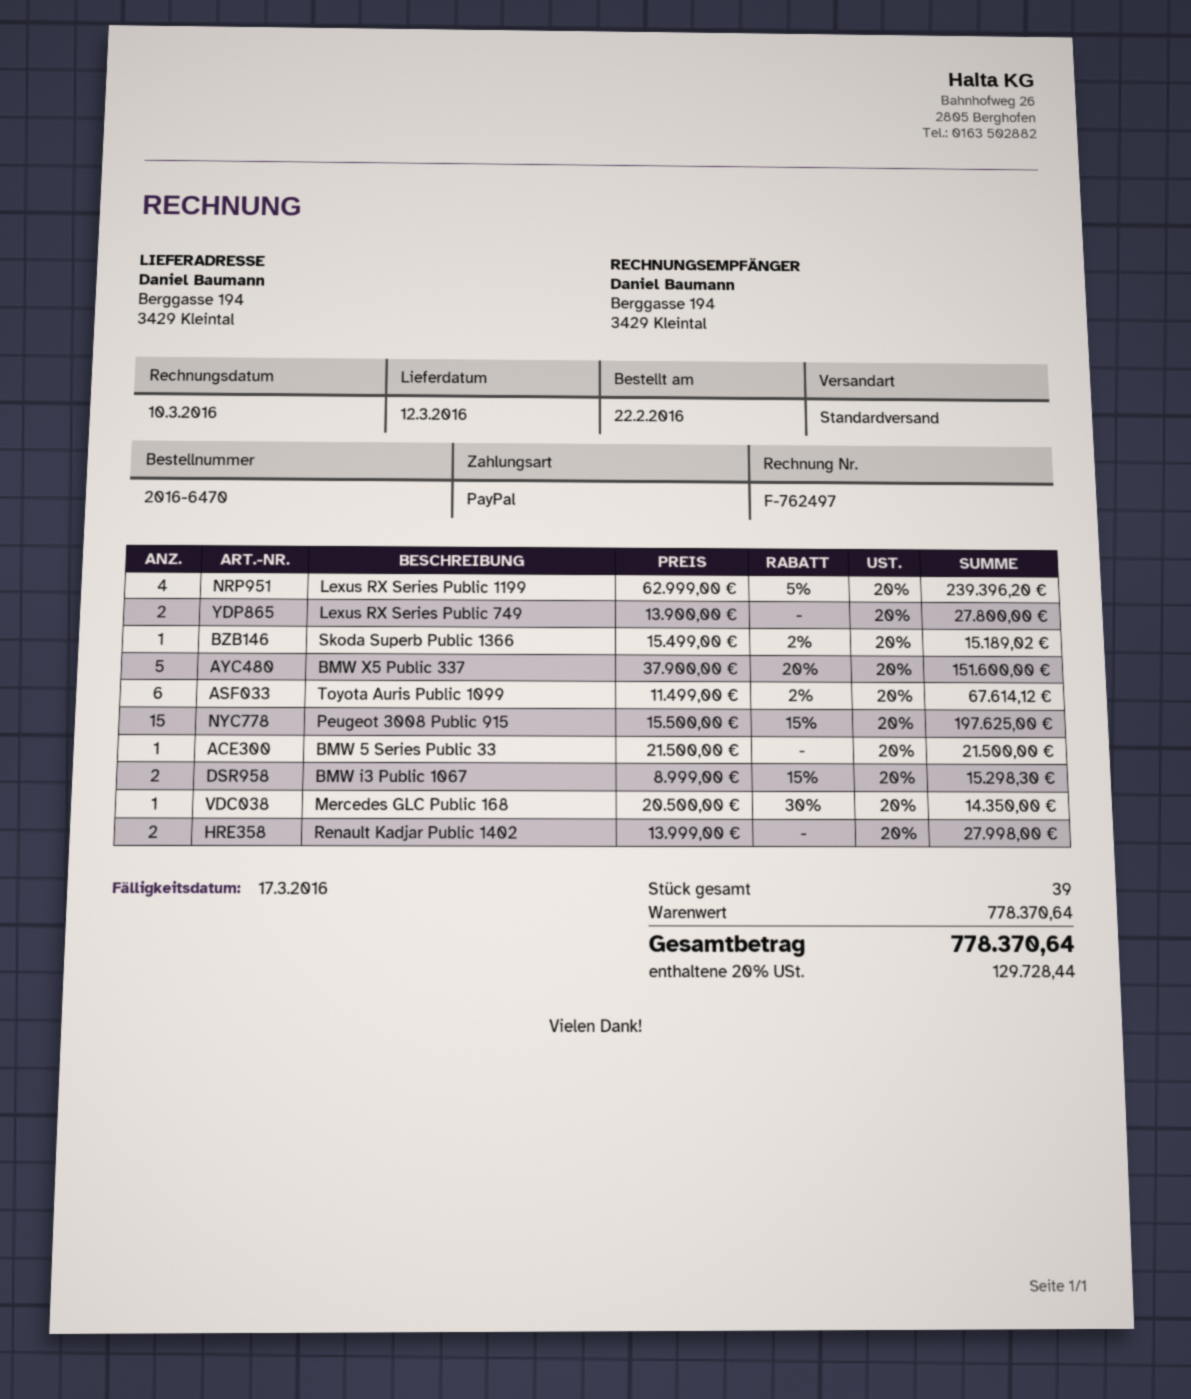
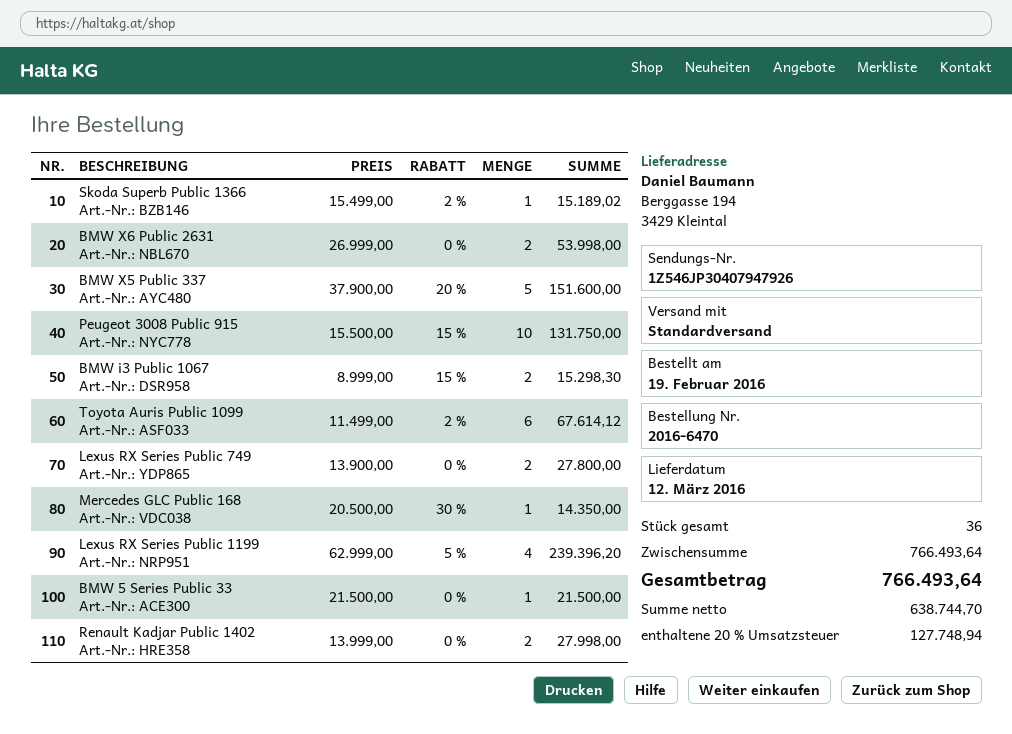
order date: 2016-02-22 -> 2016-02-19
Peugeot 3008 Public 915: 15 x 15500.00 - 15% = 197625.00 -> 10 x 15500.00 - 15% = 131750.00
BMW X6 Public 2631: none -> 2 x 26999.00 = 53998.00
total quantity: 39 -> 36
subtotal: 778370.64 -> 766493.64
tax: 20% = 129728.44 -> 20% = 127748.94
total: 778370.64 -> 766493.64

